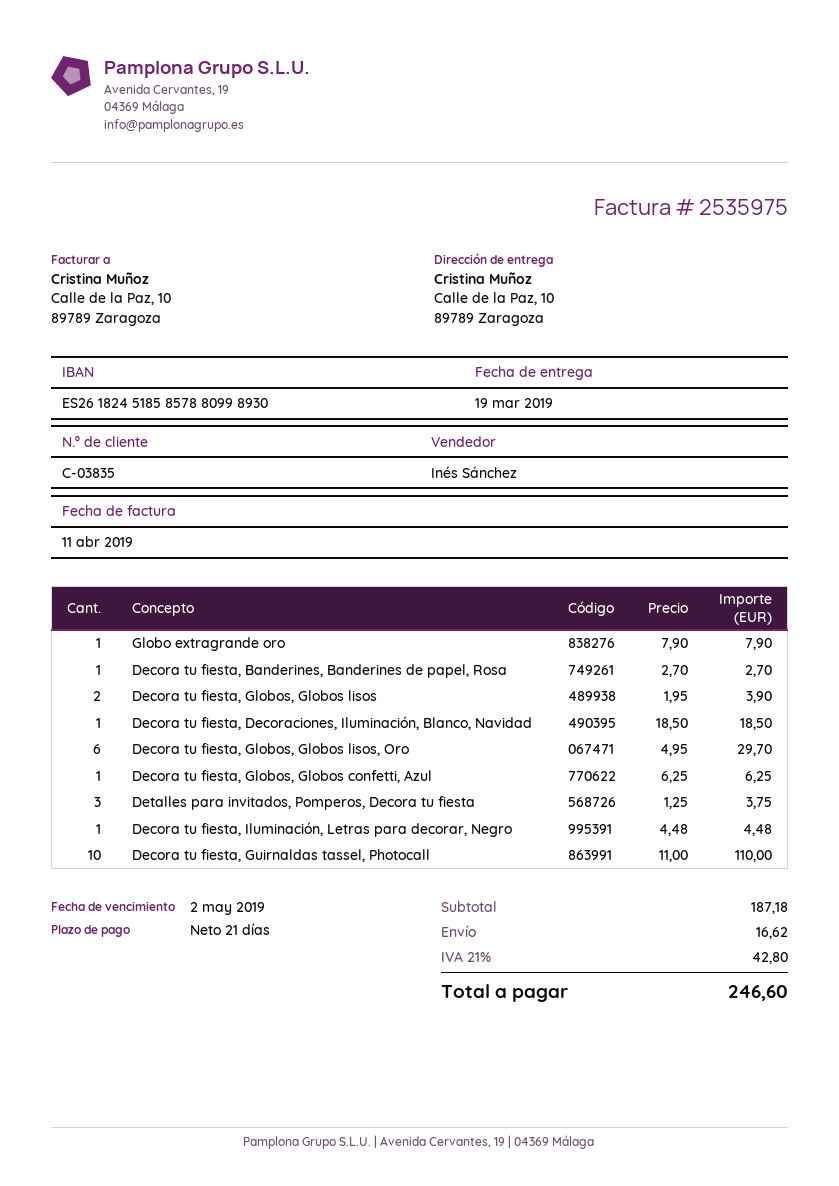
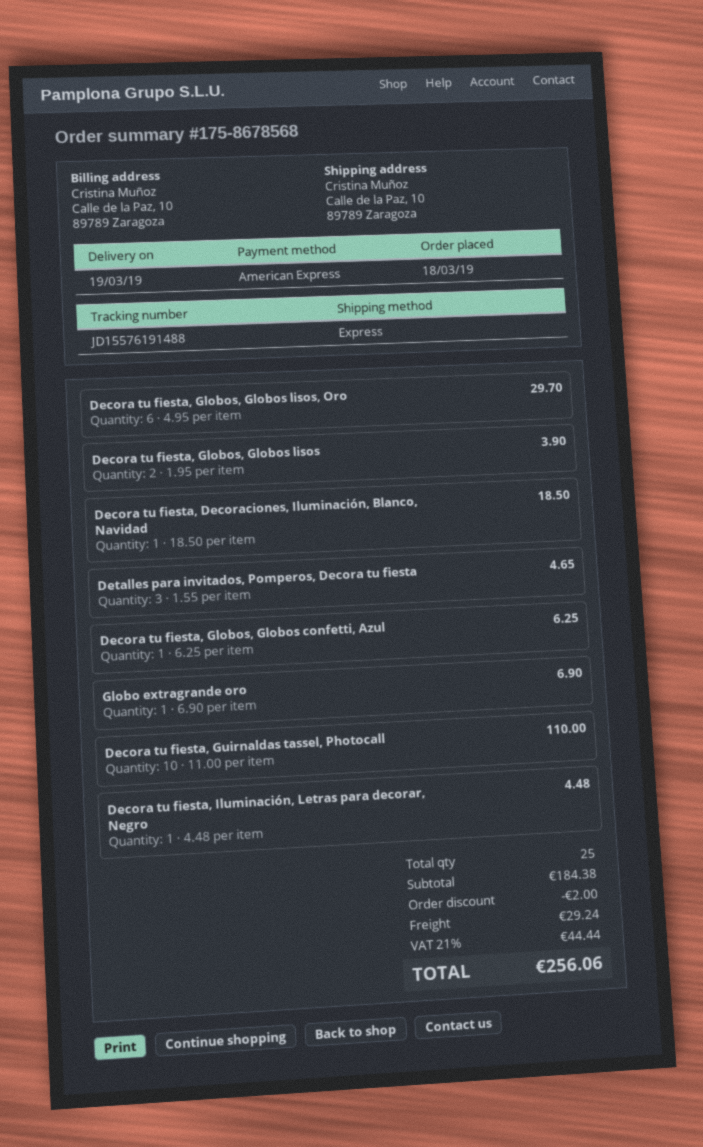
Globo extragrande oro: 1 x 7.90 = 7.90 -> 1 x 6.90 = 6.90
Decora tu fiesta, Banderines, Banderines de papel, Rosa: 1 x 2.70 = 2.70 -> none
Detalles para invitados, Pomperos, Decora tu fiesta: 3 x 1.25 = 3.75 -> 3 x 1.55 = 4.65
subtotal: 187.18 -> 184.38
discount: none -> 2.00
shipping: 16.62 -> 29.24
tax: 21% = 42.80 -> 21% = 44.44
total: 246.60 -> 256.06

